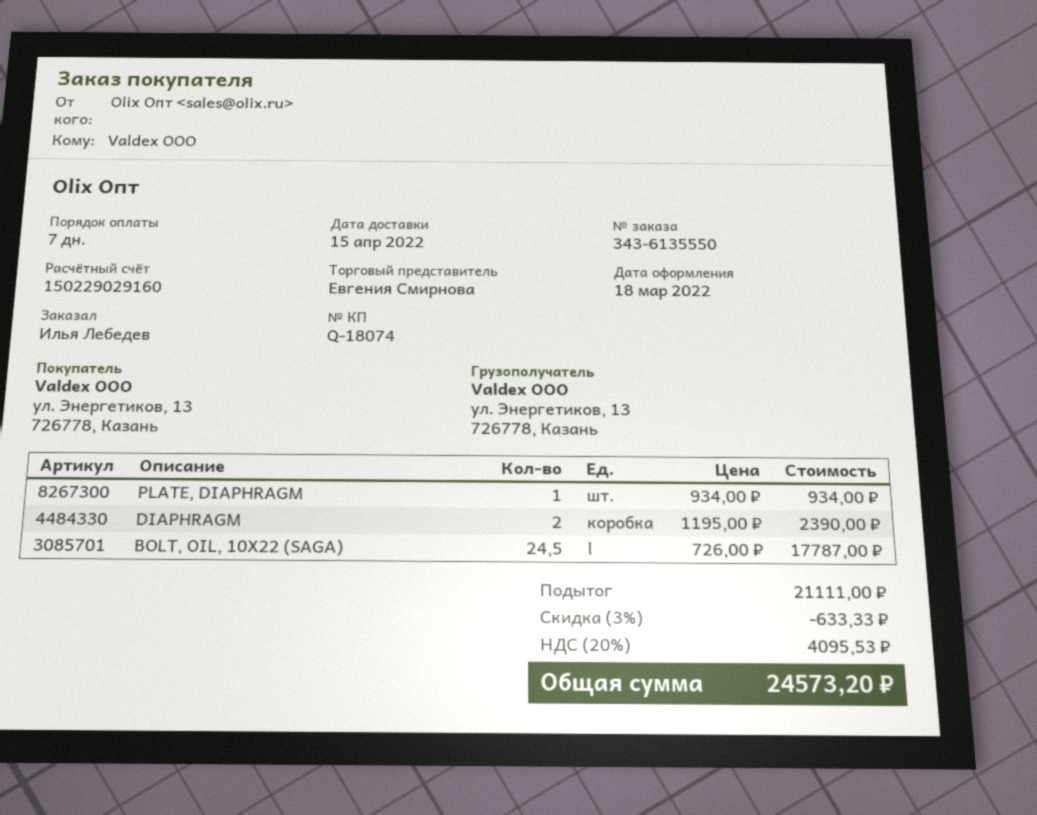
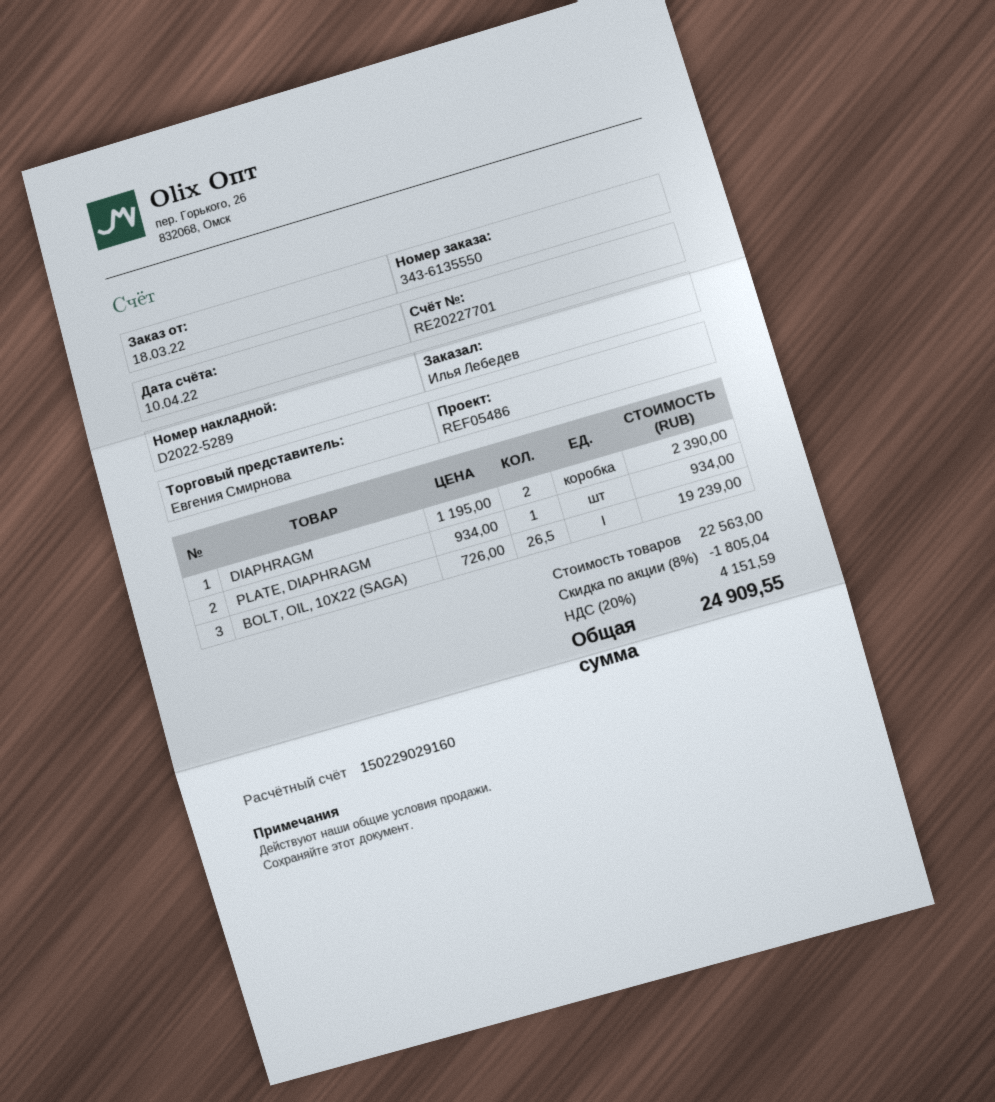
BOLT, OIL, 10X22 (SAGA): 24.5 x 726.00 = 17787.00 -> 26.5 x 726.00 = 19239.00
subtotal: 21111.00 -> 22563.00
discount: 3% = 633.33 -> 8% = 1805.04
tax: 20% = 4095.53 -> 20% = 4151.59
total: 24573.20 -> 24909.55

